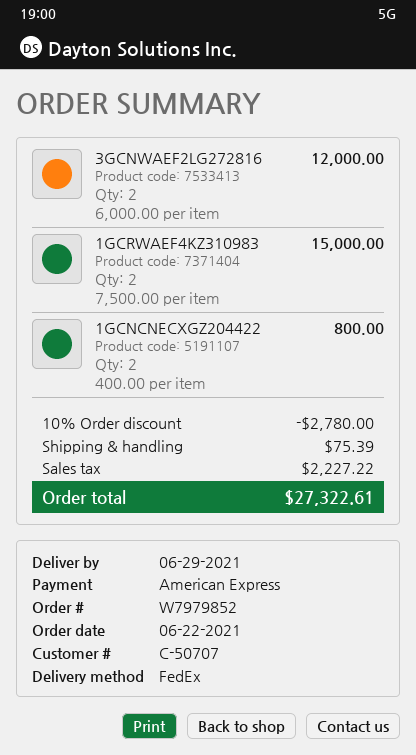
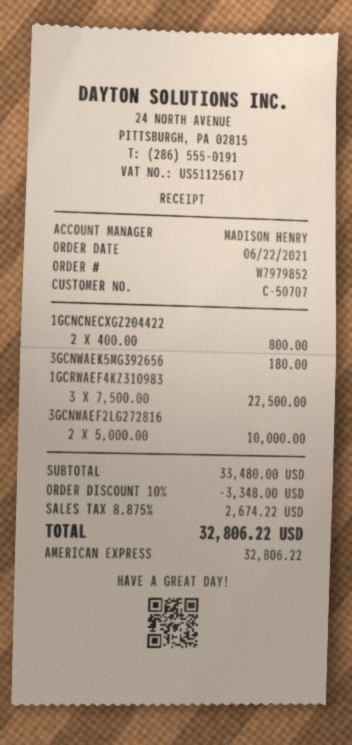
3GCNWAEF2LG272816: 2 x 6000.00 = 12000.00 -> 2 x 5000.00 = 10000.00
1GCRWAEF4KZ310983: 2 x 7500.00 = 15000.00 -> 3 x 7500.00 = 22500.00
3GCNWAEK5MG392656: none -> 1 x 180.00 = 180.00
discount: 10% = 2780.00 -> 10% = 3348.00
shipping: 75.39 -> none
tax: 2227.22 -> 2674.22
total: 27322.61 -> 32806.22

